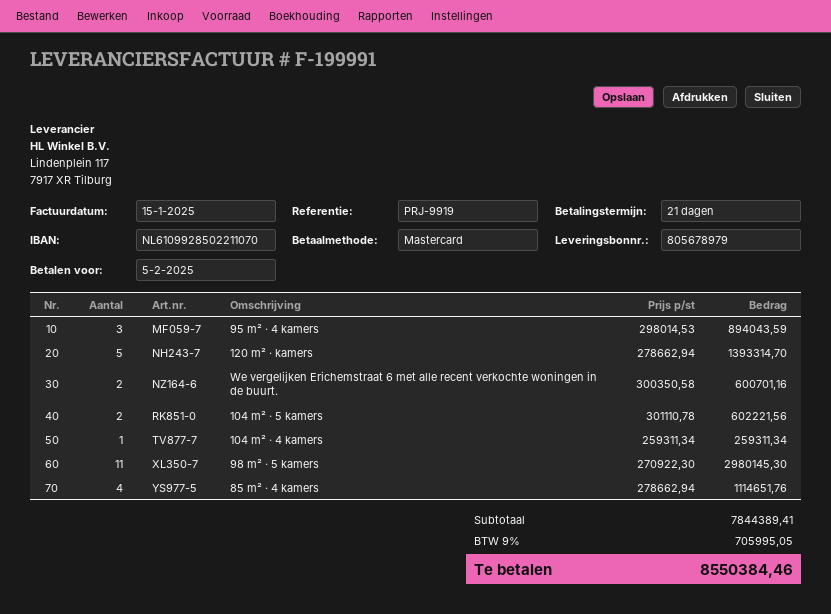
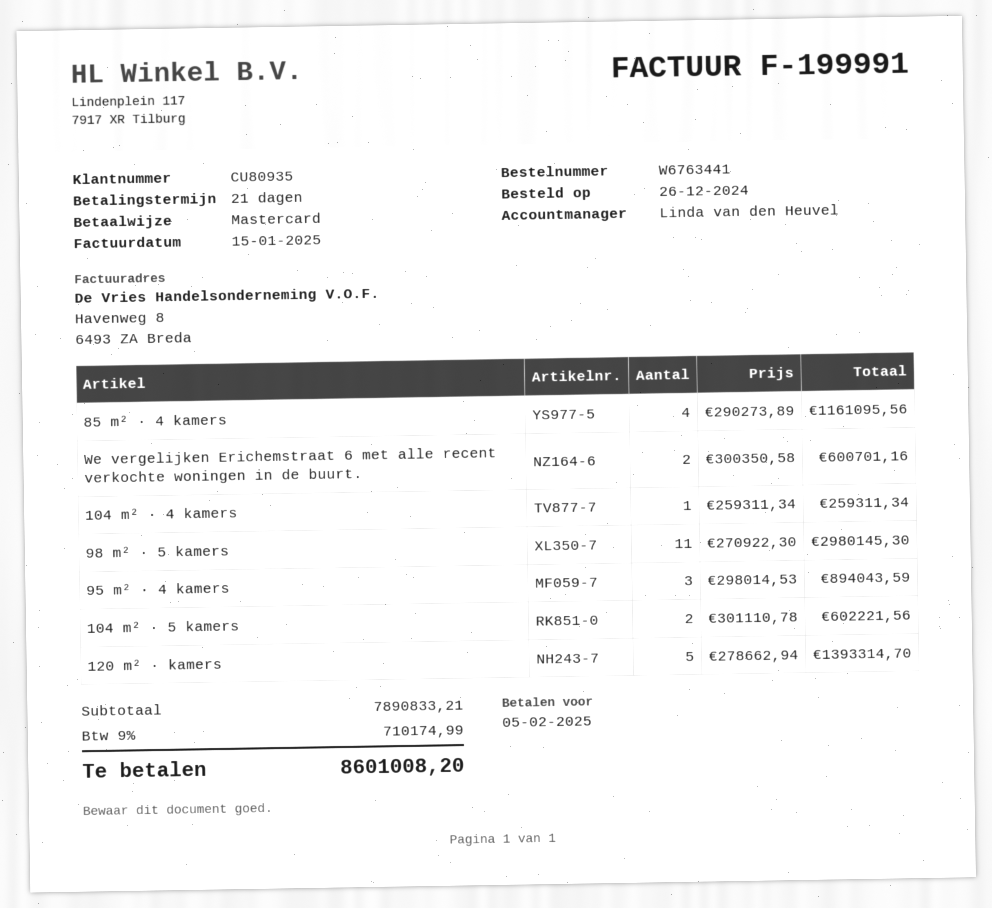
85 m² · 4 kamers: 4 x 278662.94 = 1114651.76 -> 4 x 290273.89 = 1161095.56
subtotal: 7844389.41 -> 7890833.21
tax: 9% = 705995.05 -> 9% = 710174.99
total: 8550384.46 -> 8601008.20

